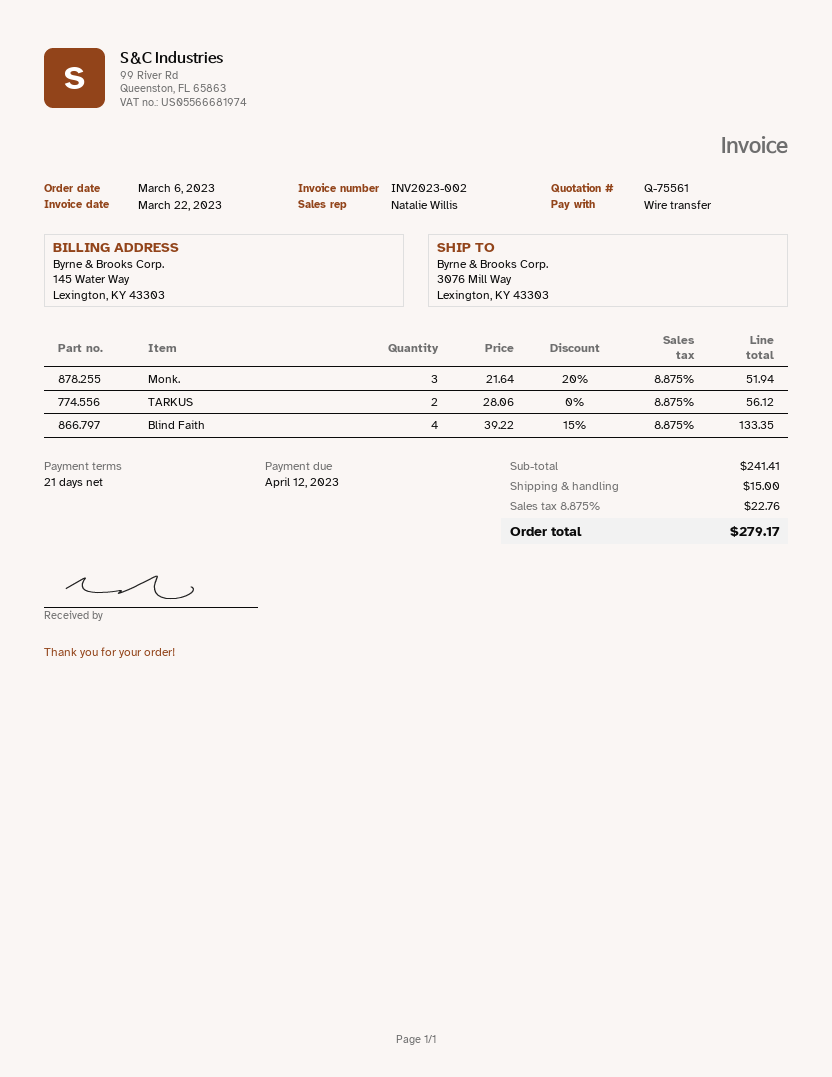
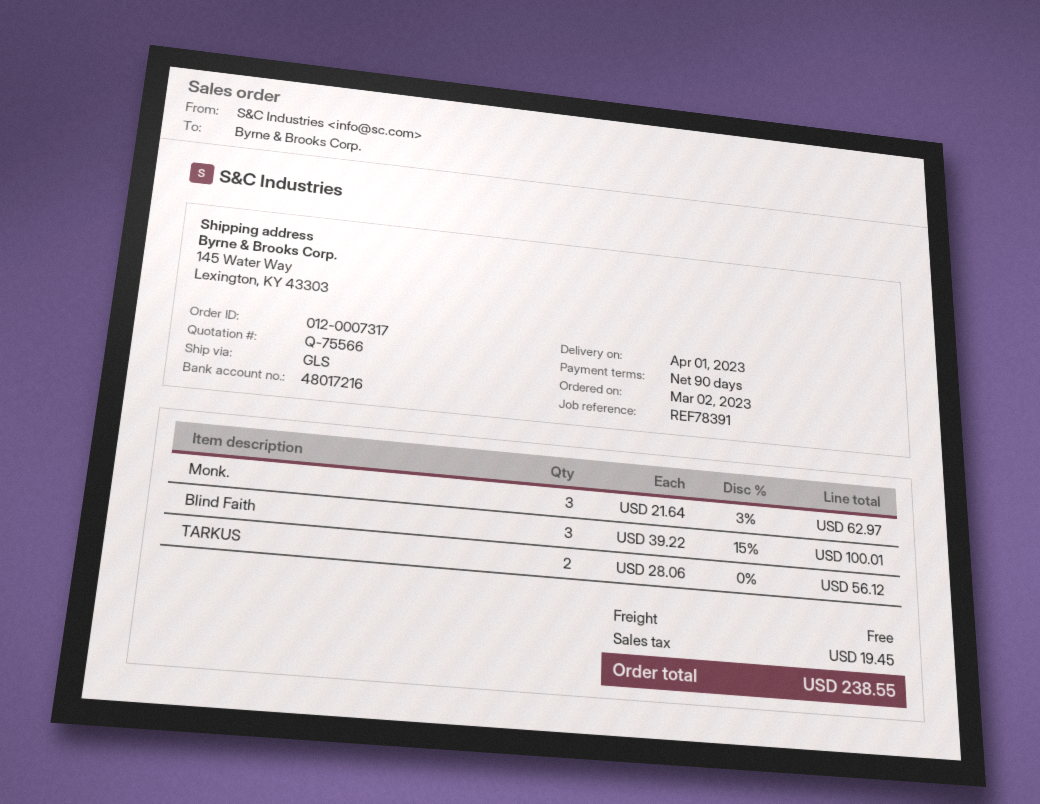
quote number: Q-75561 -> Q-75566
order date: 2023-03-06 -> 2023-03-02
payment terms: 21 days -> 90 days
ship to: 3076 Mill Way, Lexington, KY 43303 -> 145 Water Way, Lexington, KY 43303
Monk.: 3 x 21.64 - 20% = 51.94 -> 3 x 21.64 - 3% = 62.97
Blind Faith: 4 x 39.22 - 15% = 133.35 -> 3 x 39.22 - 15% = 100.01
shipping: 15.00 -> 0.00
tax: 22.76 -> 19.45
total: 279.17 -> 238.55

